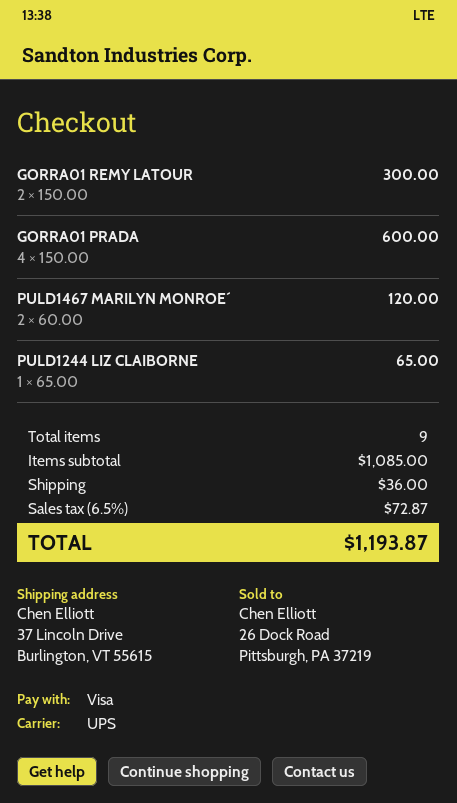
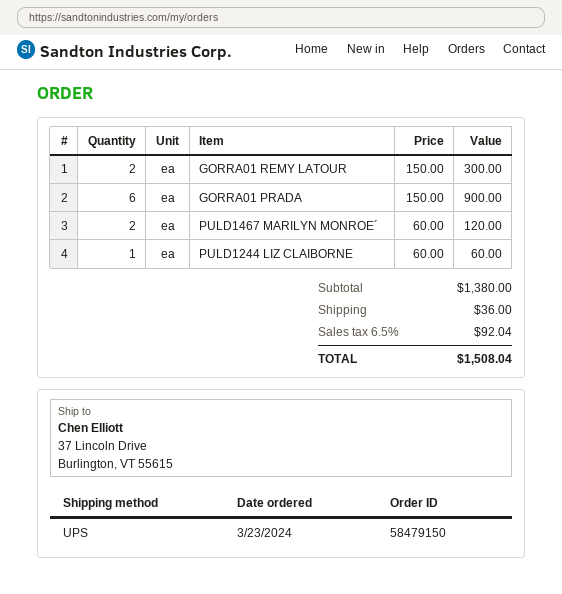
GORRA01 PRADA: 4 x 150.00 = 600.00 -> 6 x 150.00 = 900.00
PULD1244 LIZ CLAIBORNE: 1 x 65.00 = 65.00 -> 1 x 60.00 = 60.00
subtotal: 1085.00 -> 1380.00
tax: 6.5% = 72.87 -> 6.5% = 92.04
total: 1193.87 -> 1508.04

